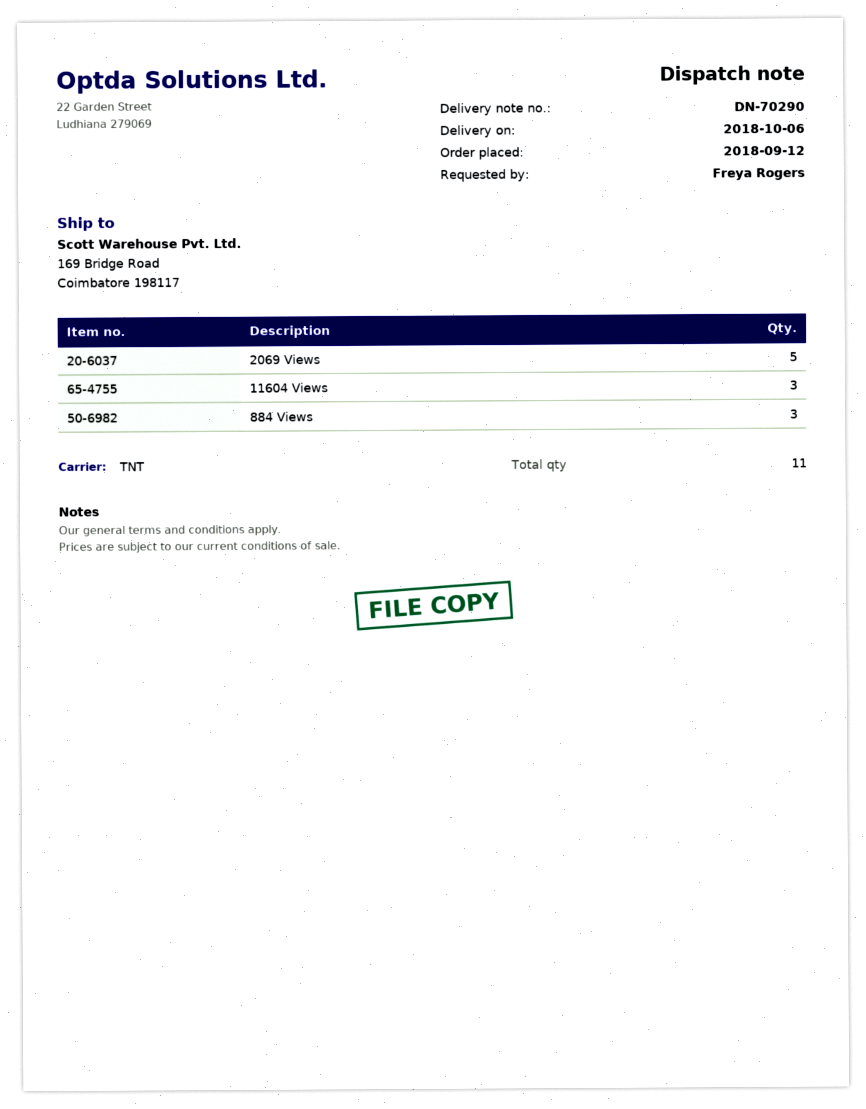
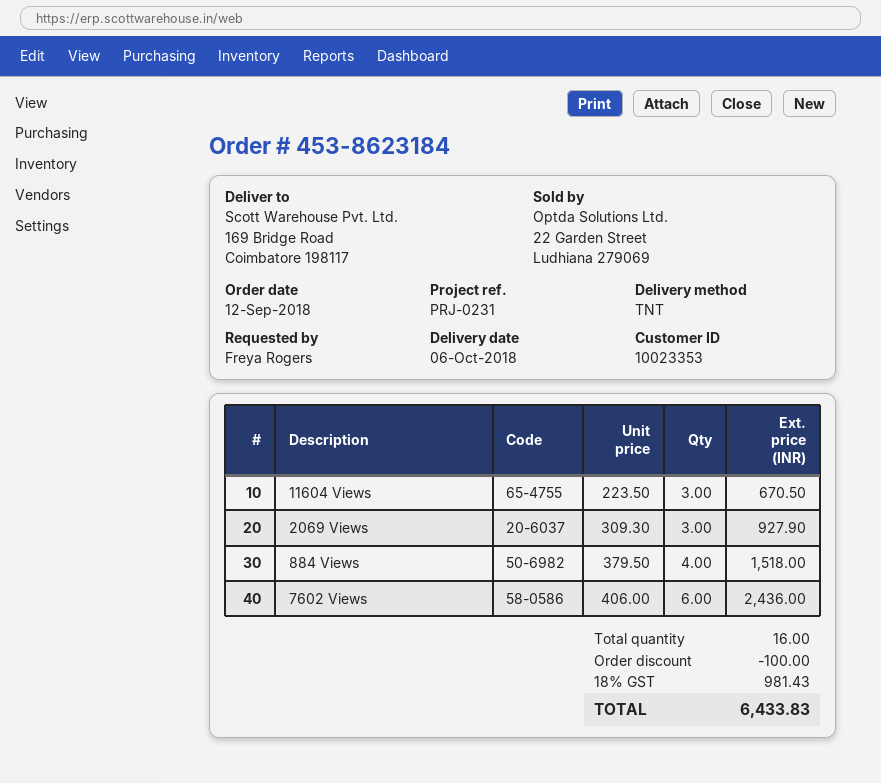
2069 Views: 5 -> 3
884 Views: 3 -> 4
7602 Views: none -> 6
total quantity: 11 -> 16

